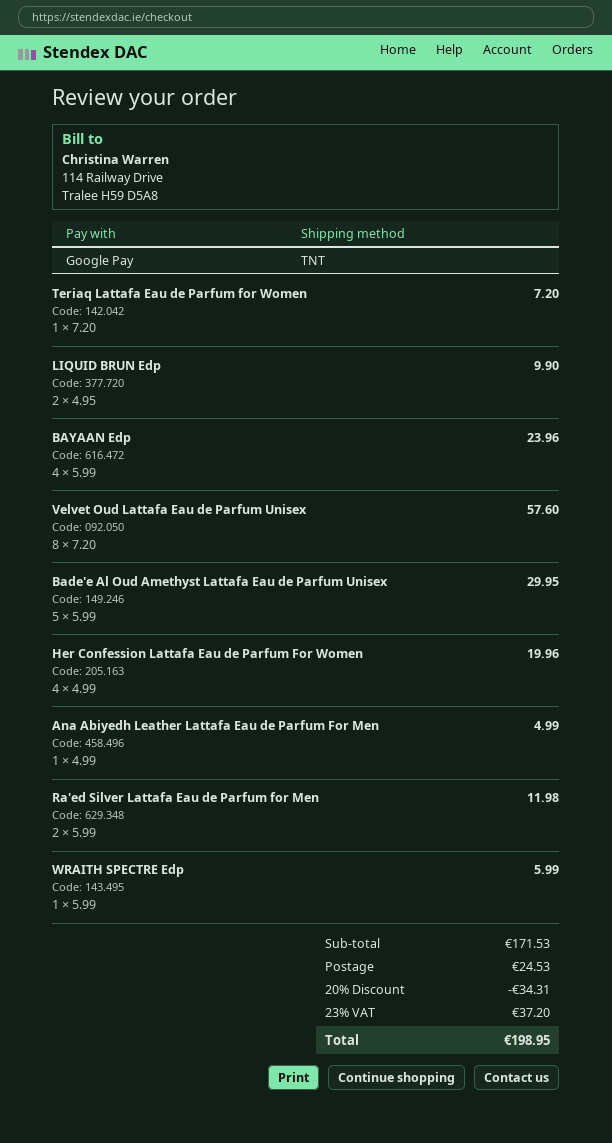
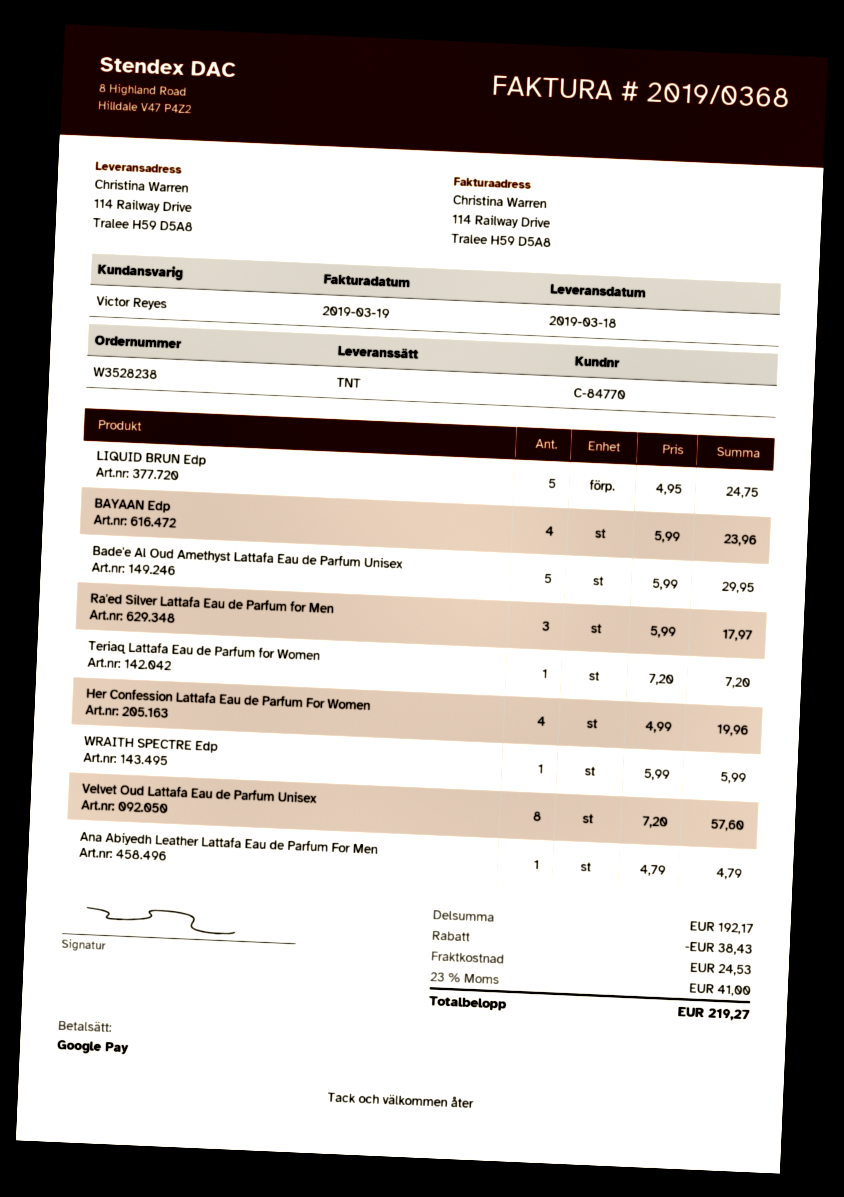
LIQUID BRUN Edp: 2 x 4.95 = 9.90 -> 5 x 4.95 = 24.75
Ana Abiyedh Leather Lattafa Eau de Parfum For Men: 1 x 4.99 = 4.99 -> 1 x 4.79 = 4.79
Ra'ed Silver Lattafa Eau de Parfum for Men: 2 x 5.99 = 11.98 -> 3 x 5.99 = 17.97
subtotal: 171.53 -> 192.17
discount: 34.31 -> 38.43
tax: 23% = 37.20 -> 23% = 41.00
total: 198.95 -> 219.27

